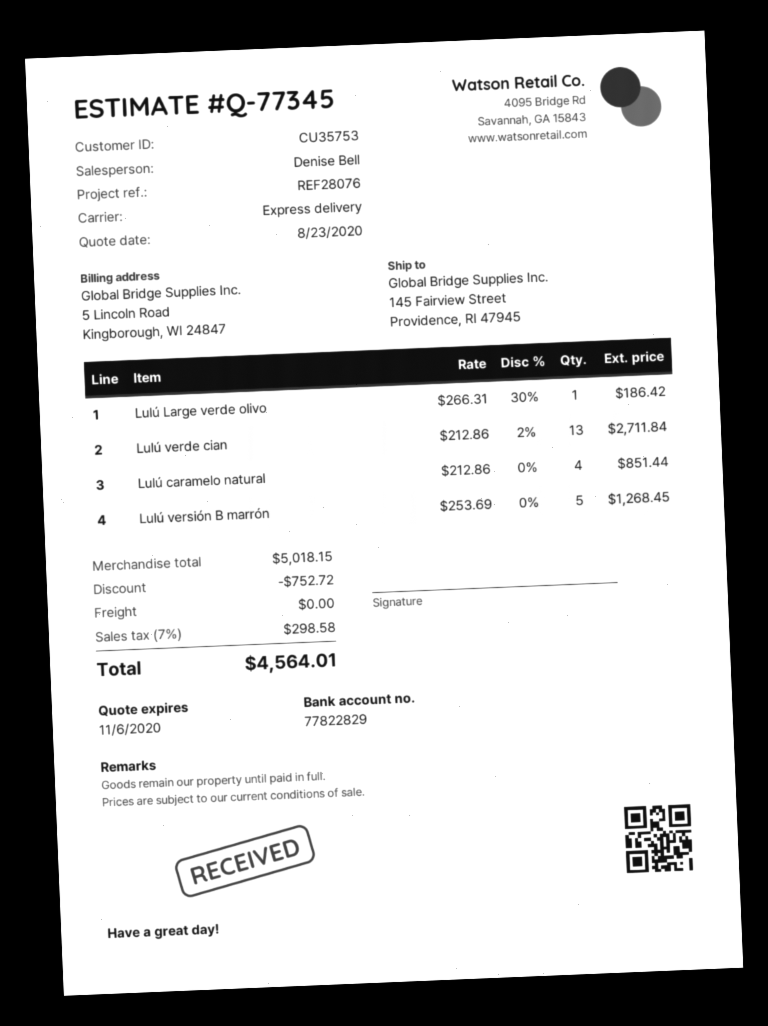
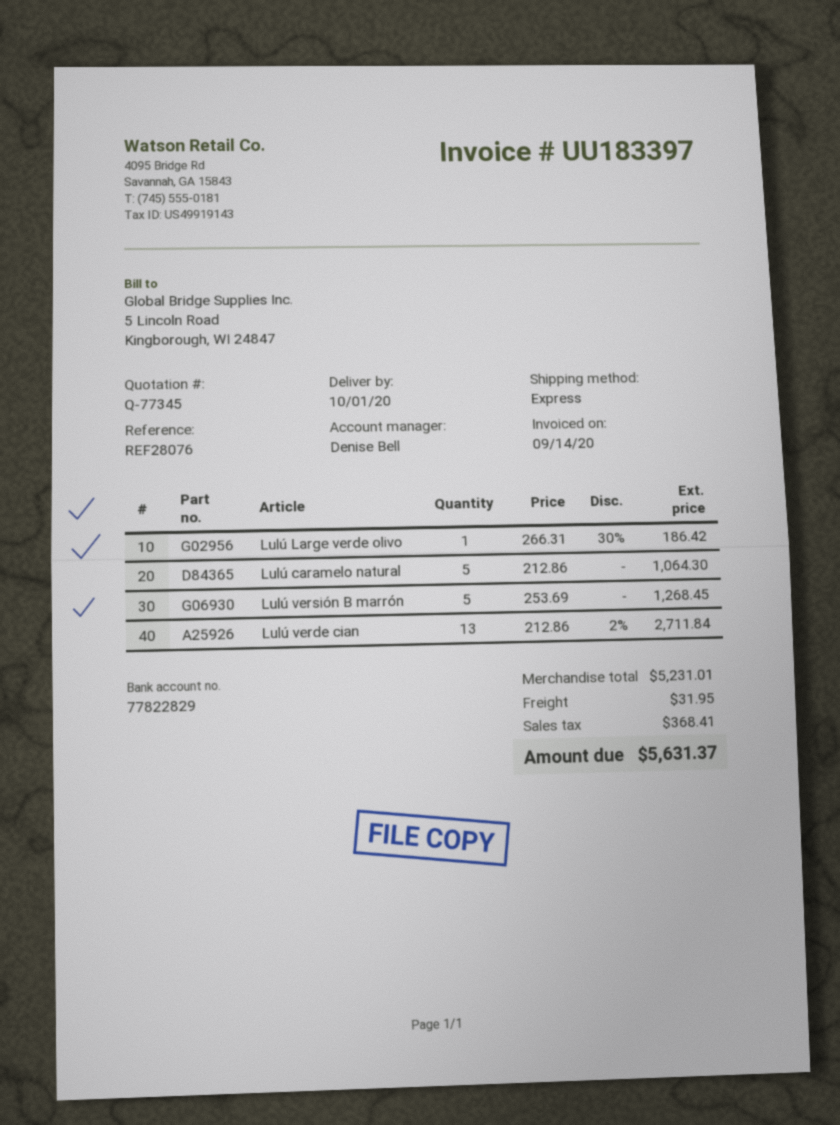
Lulú caramelo natural: 4 x 212.86 = 851.44 -> 5 x 212.86 = 1064.30
subtotal: 5018.15 -> 5231.01
discount: 752.72 -> none
shipping: 0.00 -> 31.95
tax: 298.58 -> 368.41
total: 4564.01 -> 5631.37

